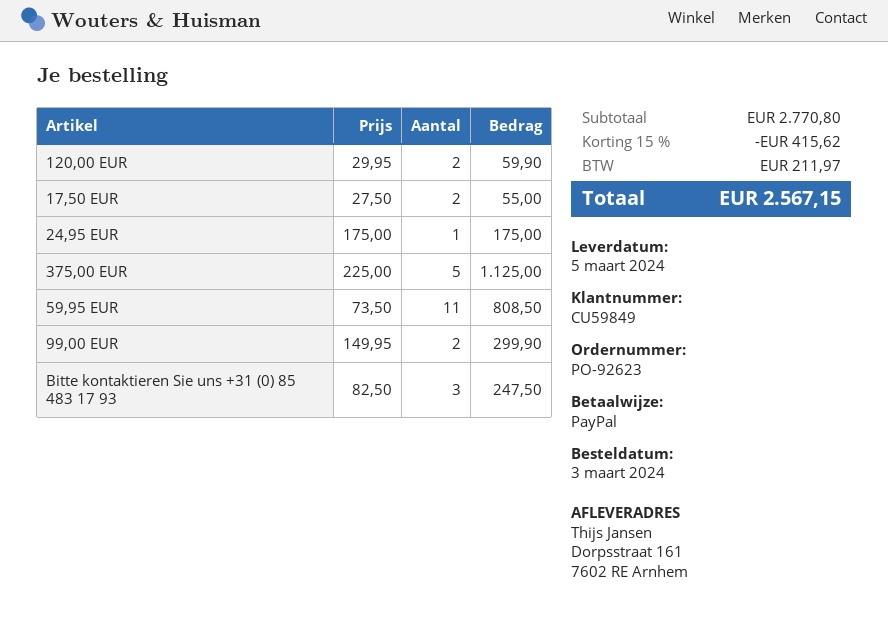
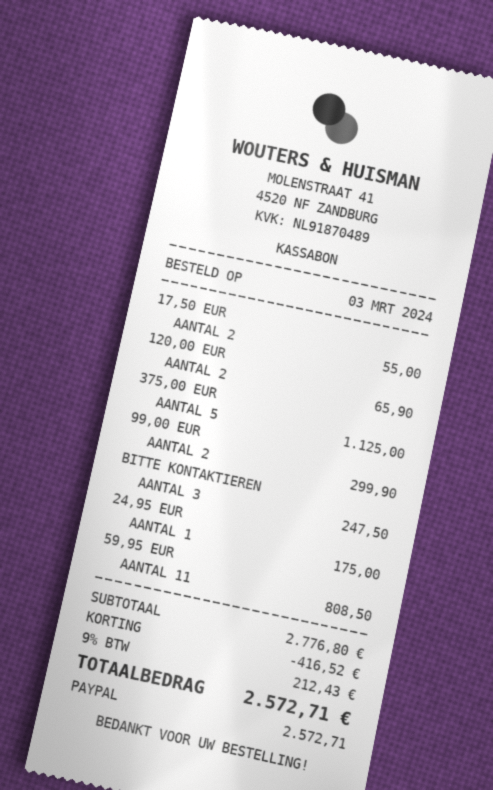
120,00 EUR: 2 for 59.90 -> 2 for 65.90
subtotal: 2770.80 -> 2776.80
discount: 415.62 -> 416.52
tax: 211.97 -> 212.43
total: 2567.15 -> 2572.71

